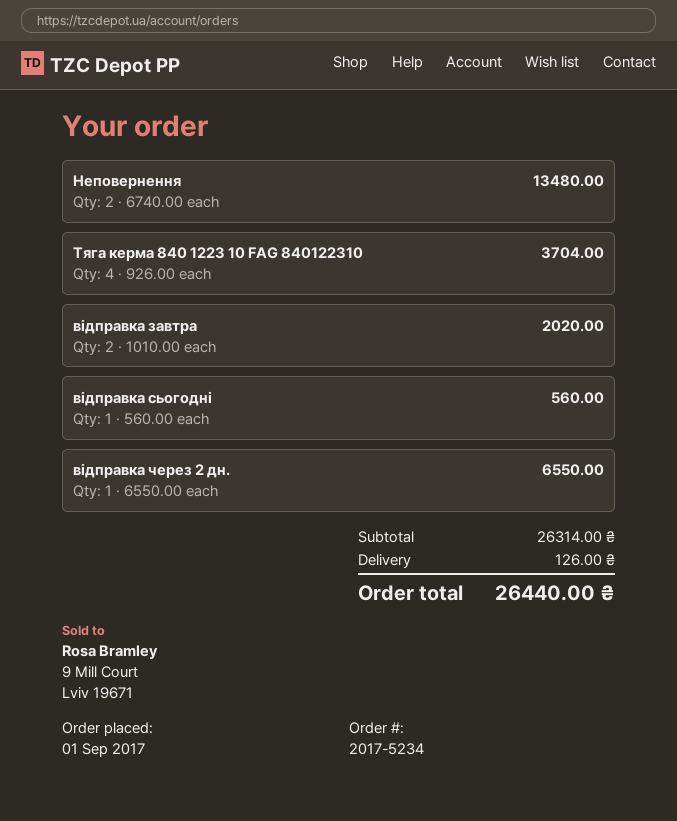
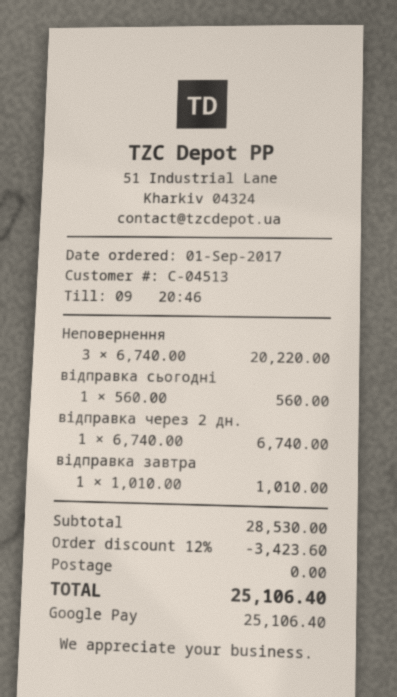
Неповернення: 2 x 6740.00 = 13480.00 -> 3 x 6740.00 = 20220.00
Тяга керма 840 1223 10 FAG 840122310: 4 x 926.00 = 3704.00 -> none
відправка завтра: 2 x 1010.00 = 2020.00 -> 1 x 1010.00 = 1010.00
відправка через 2 дн.: 1 x 6550.00 = 6550.00 -> 1 x 6740.00 = 6740.00
subtotal: 26314.00 -> 28530.00
discount: none -> 12% = 3423.60
shipping: 126.00 -> 0.00
total: 26440.00 -> 25106.40

